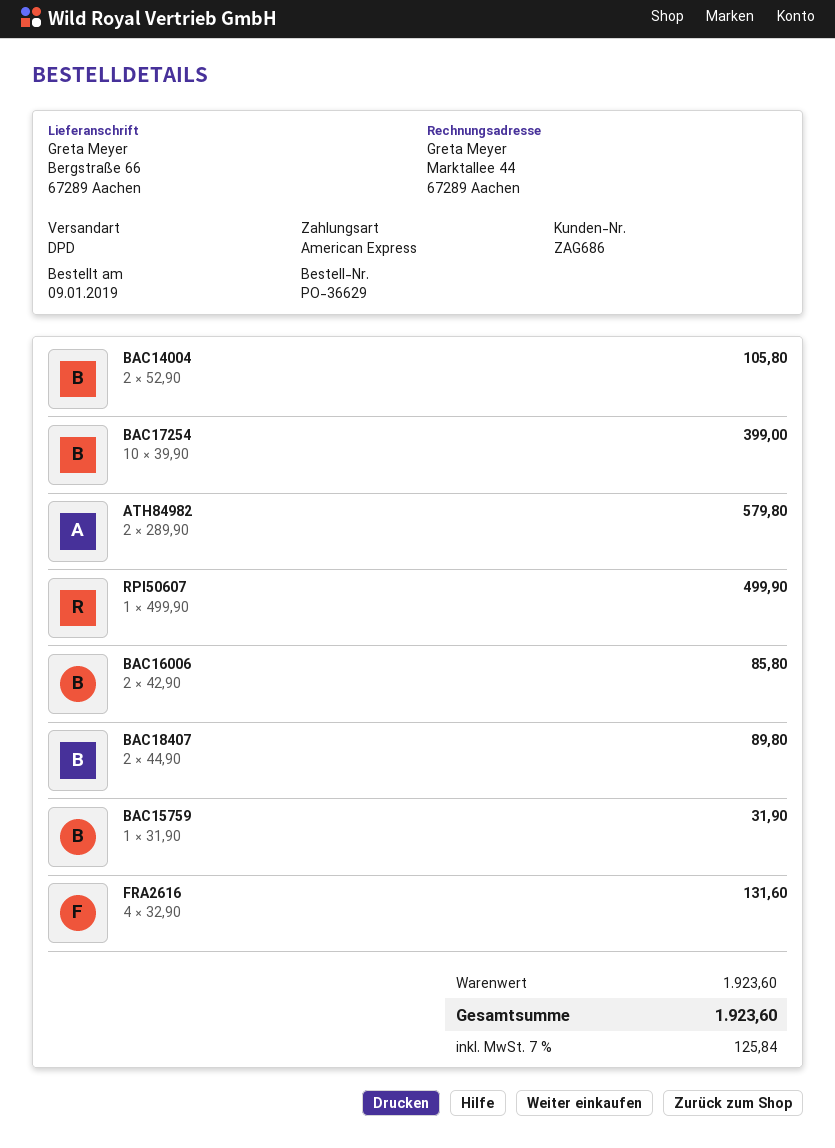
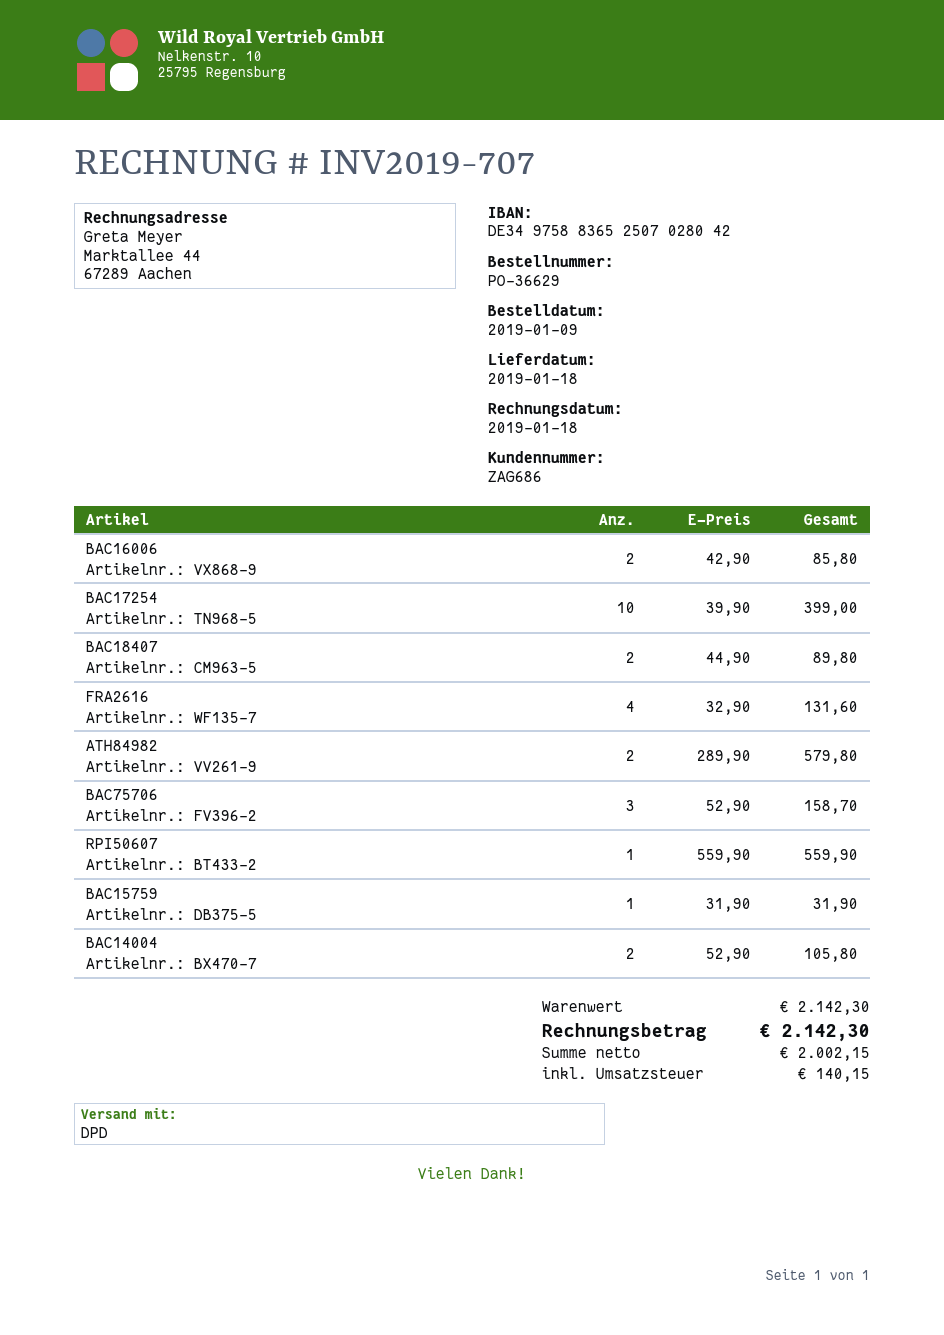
RPI50607: 1 x 499.90 = 499.90 -> 1 x 559.90 = 559.90
BAC75706: none -> 3 x 52.90 = 158.70
subtotal: 1923.60 -> 2142.30
tax: 125.84 -> 140.15
total: 1923.60 -> 2142.30

